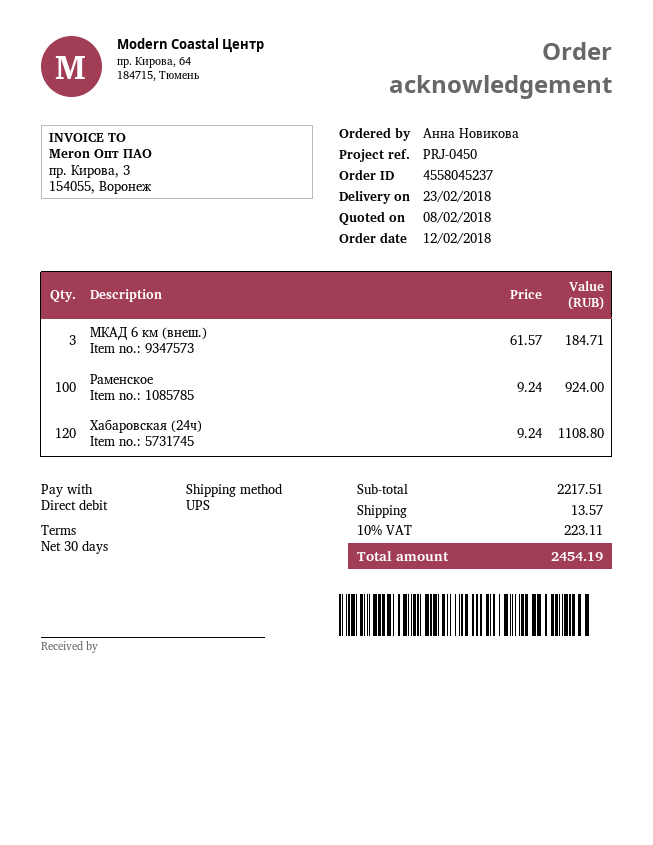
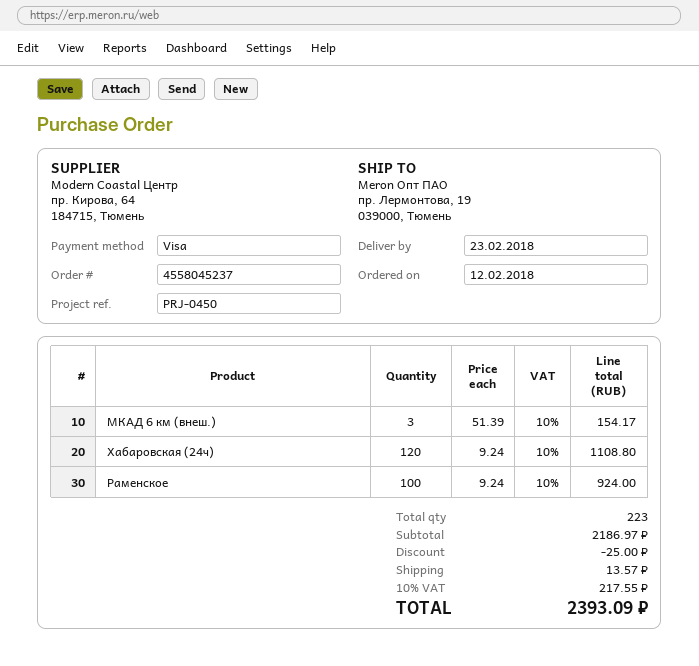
payment method: direct debit -> Visa
МКАД 6 км (внеш.): 3 x 61.57 = 184.71 -> 3 x 51.39 = 154.17
subtotal: 2217.51 -> 2186.97
discount: none -> 25.00
tax: 10% = 223.11 -> 10% = 217.55
total: 2454.19 -> 2393.09

